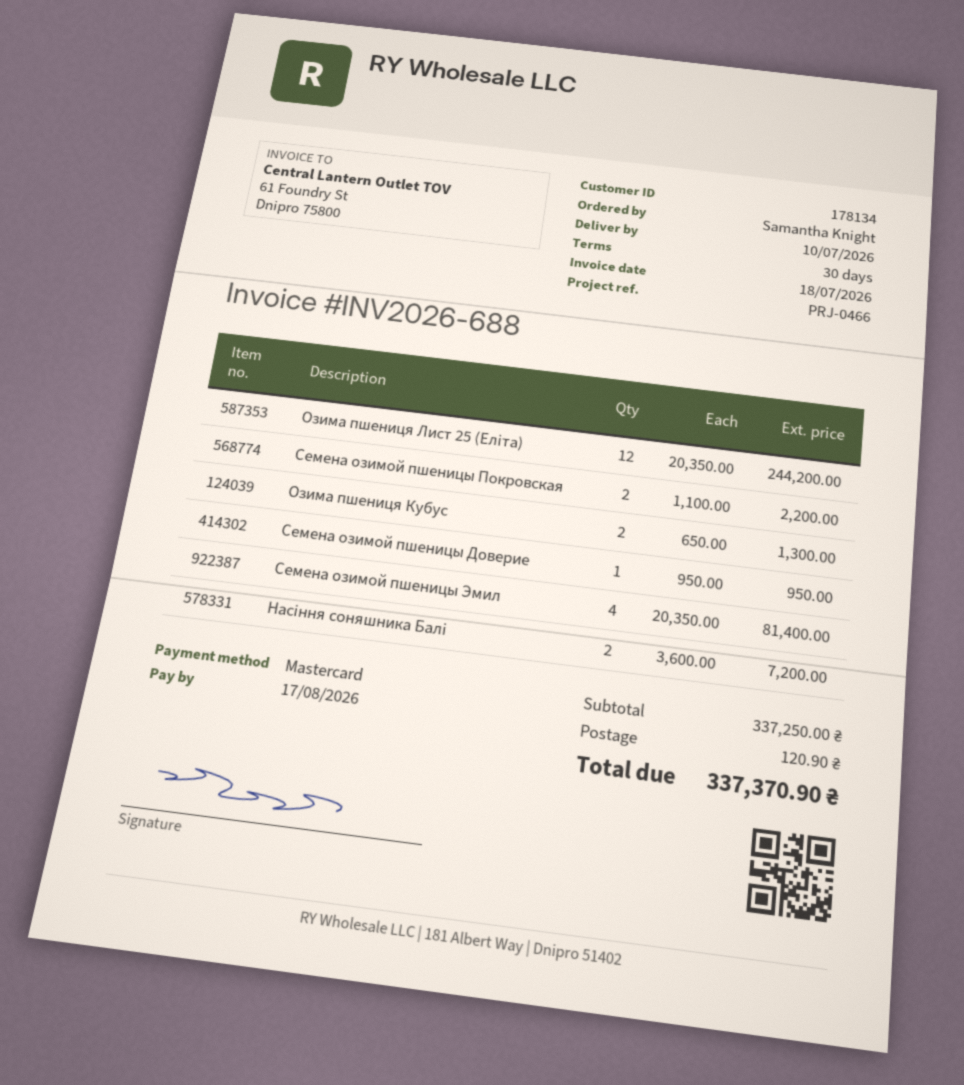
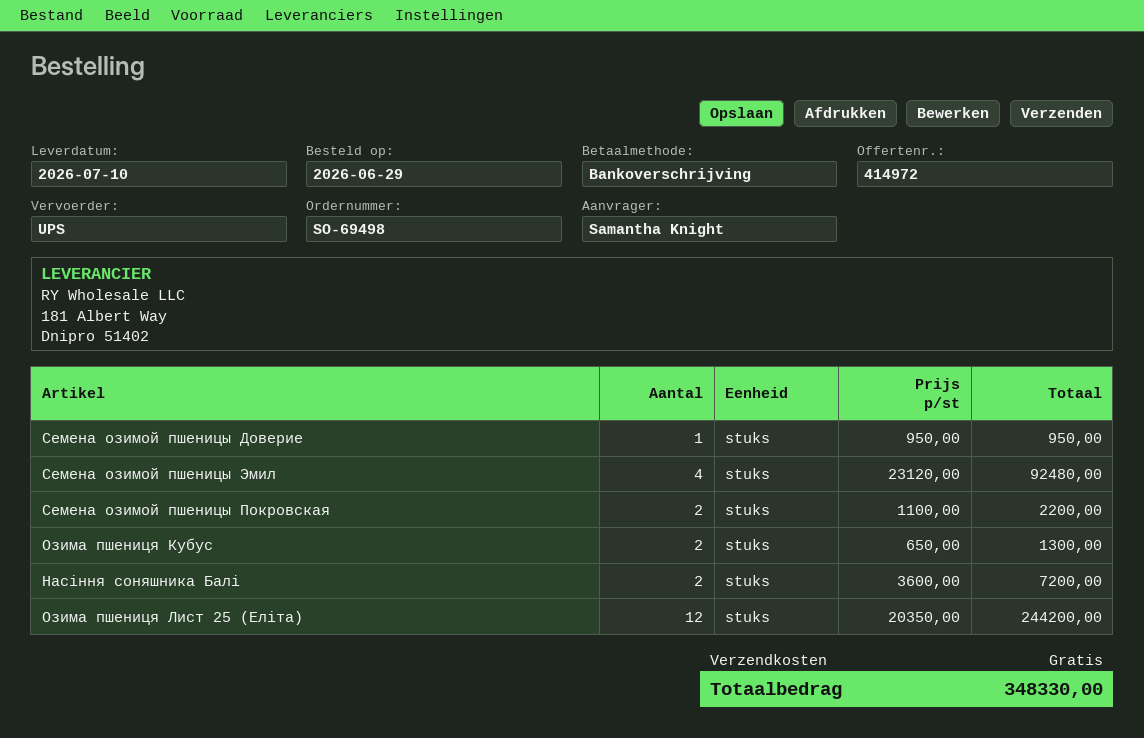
payment method: Mastercard -> bank transfer
Семена озимой пшеницы Эмил: 4 x 20350.00 = 81400.00 -> 4 x 23120.00 = 92480.00
shipping: 120.90 -> 0.00
total: 337370.90 -> 348330.00

